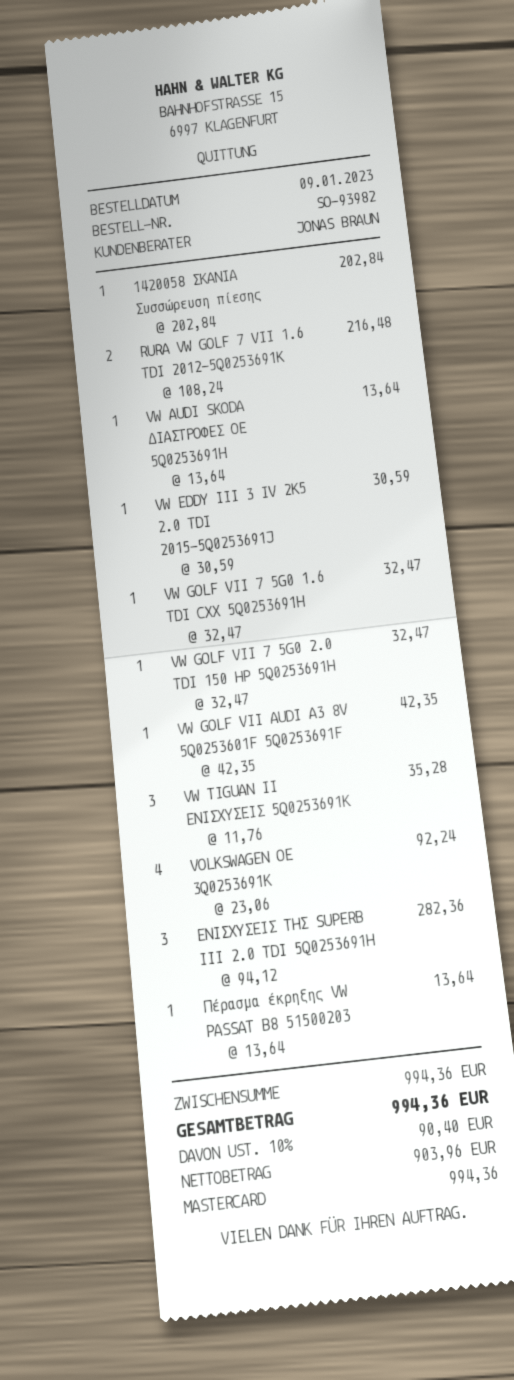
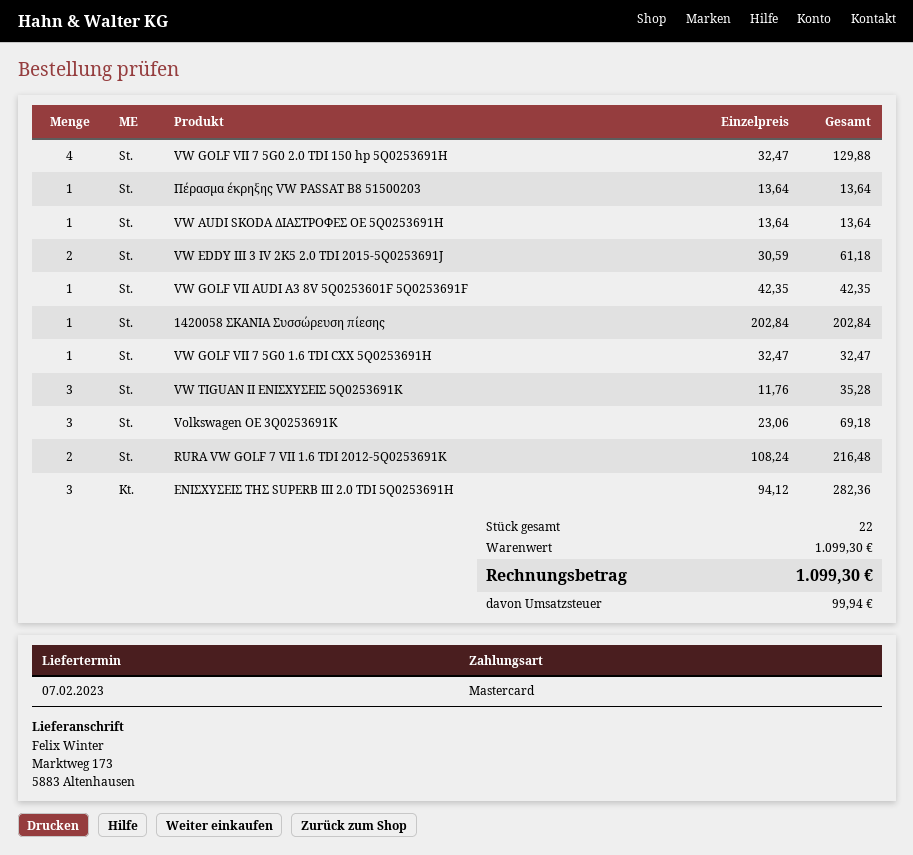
VW EDDY III 3 IV 2K5 2.0 TDI 2015-5Q0253691J: 1 x 30.59 = 30.59 -> 2 x 30.59 = 61.18
VW GOLF VII 7 5G0 2.0 TDI 150 HP 5Q0253691H: 1 x 32.47 = 32.47 -> 4 x 32.47 = 129.88
VOLKSWAGEN OE 3Q0253691K: 4 x 23.06 = 92.24 -> 3 x 23.06 = 69.18
subtotal: 994.36 -> 1099.30
tax: 90.40 -> 99.94
total: 994.36 -> 1099.30

